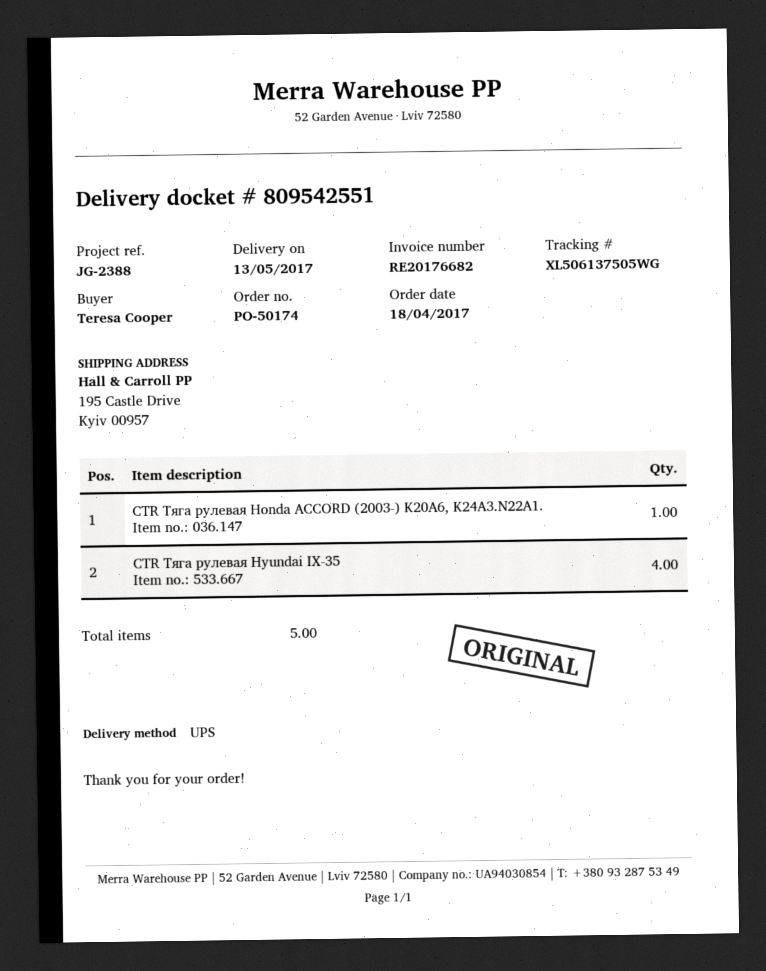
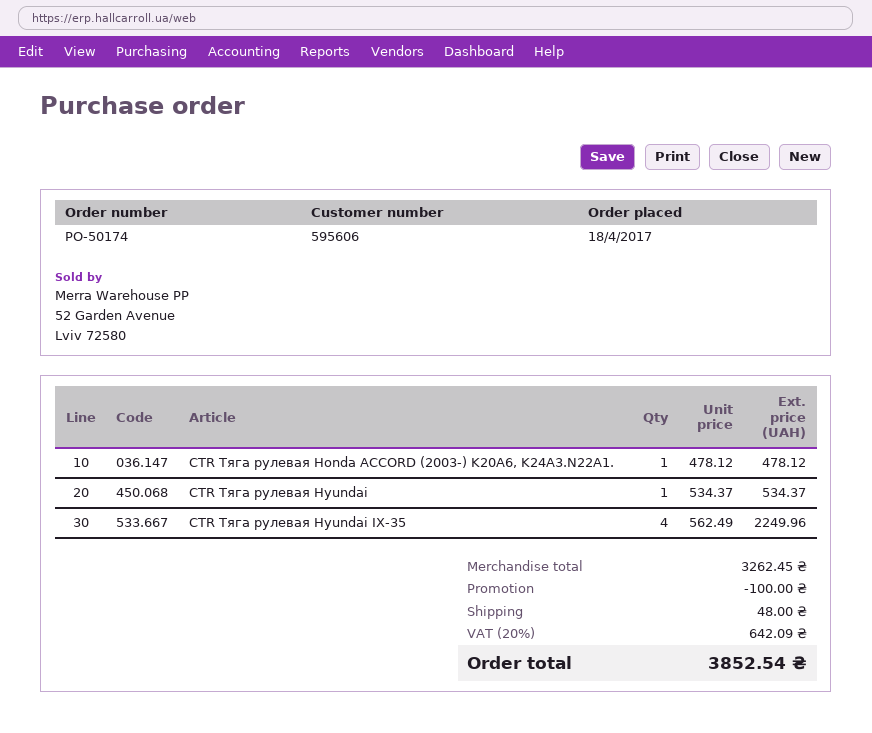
CTR Тяга рулевая Hyundai: none -> 1

